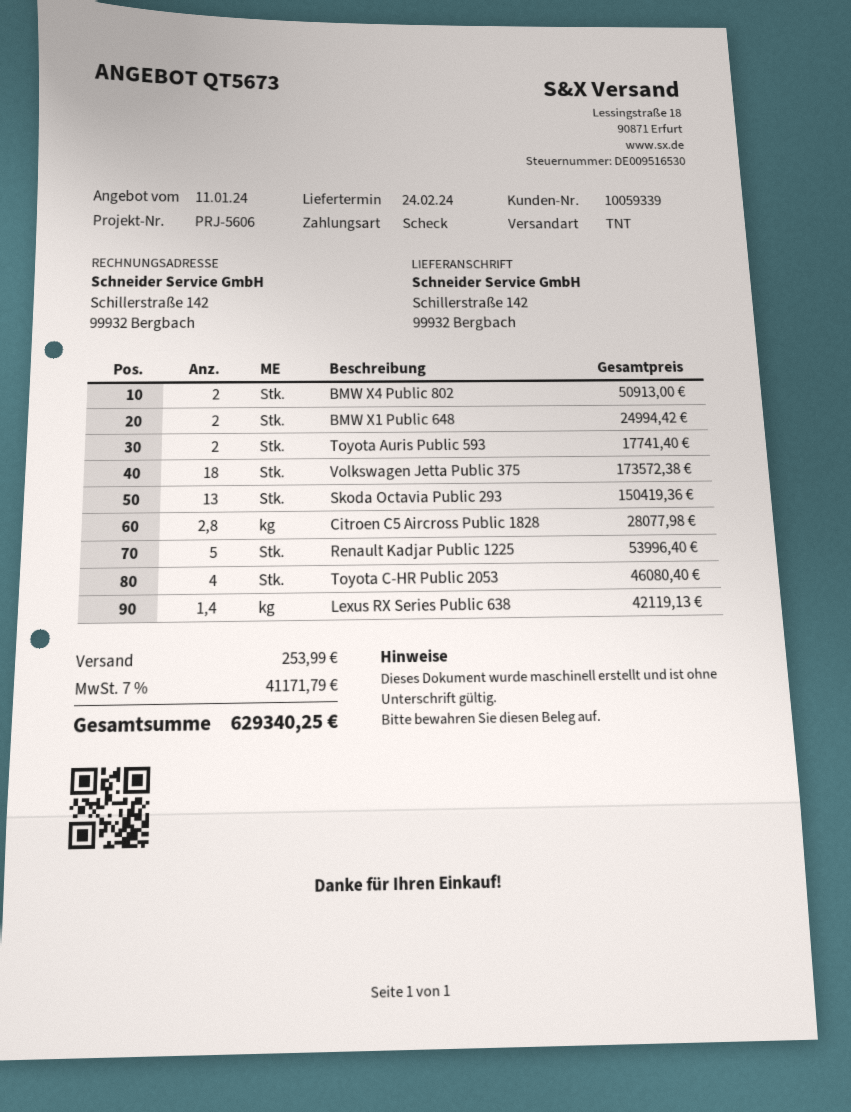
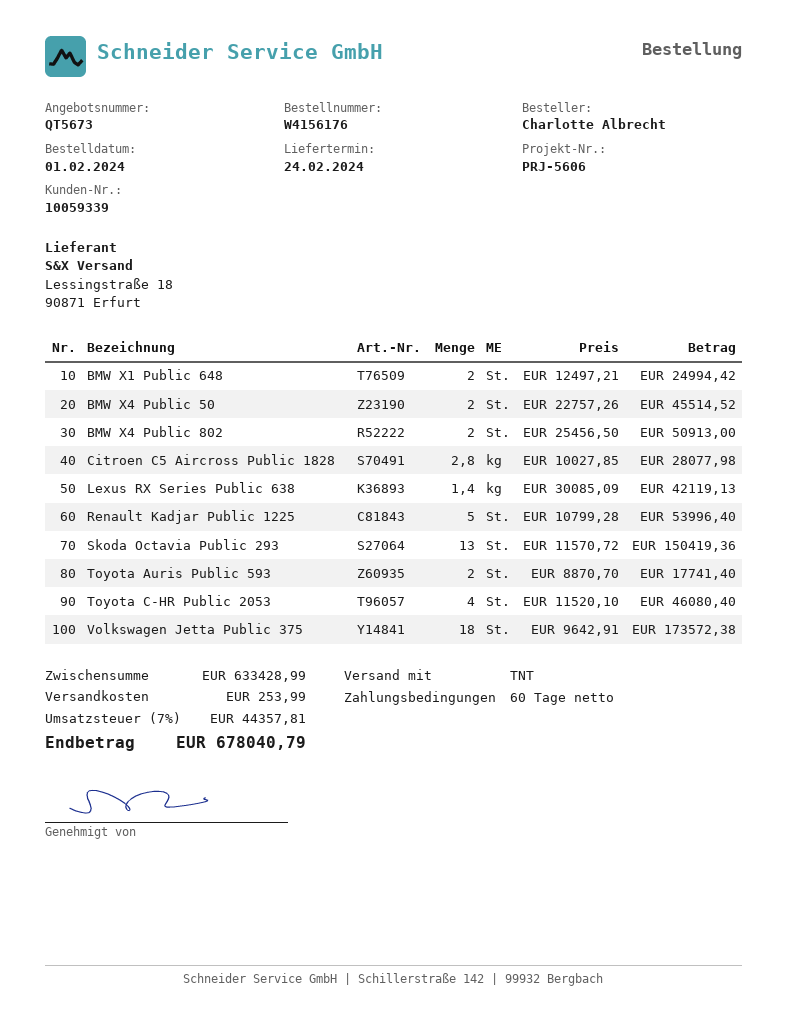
BMW X4 Public 50: none -> 2 for 45514.52
tax: 7% = 41171.79 -> 7% = 44357.81
total: 629340.25 -> 678040.79

